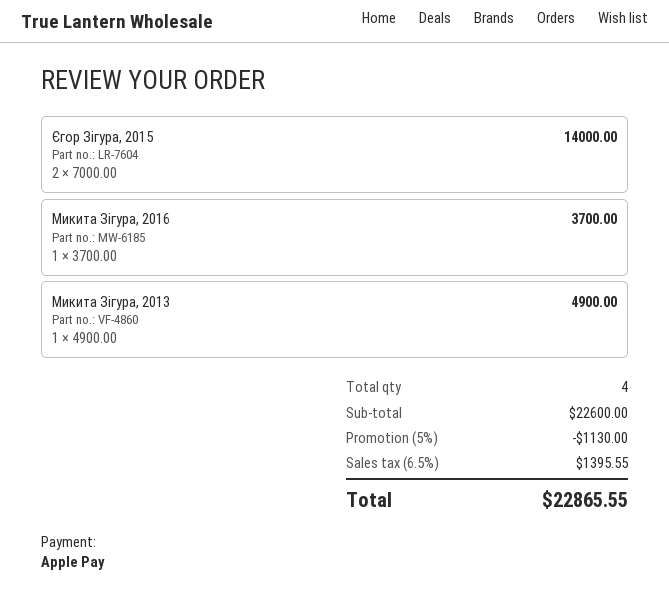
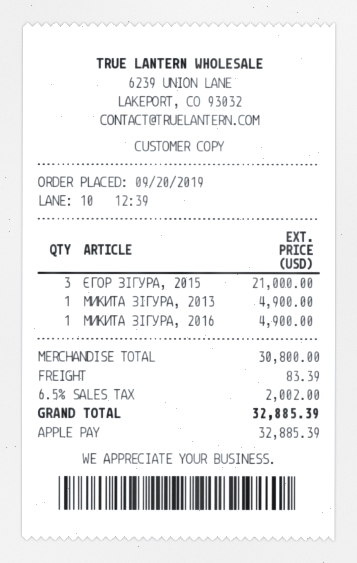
Єгор Зігура, 2015: 2 for 14000.00 -> 3 for 21000.00
Микита Зігура, 2016: 1 for 3700.00 -> 1 for 4900.00
subtotal: 22600.00 -> 30800.00
discount: 5% = 1130.00 -> none
shipping: none -> 83.39
tax: 6.5% = 1395.55 -> 6.5% = 2002.00
total: 22865.55 -> 32885.39

